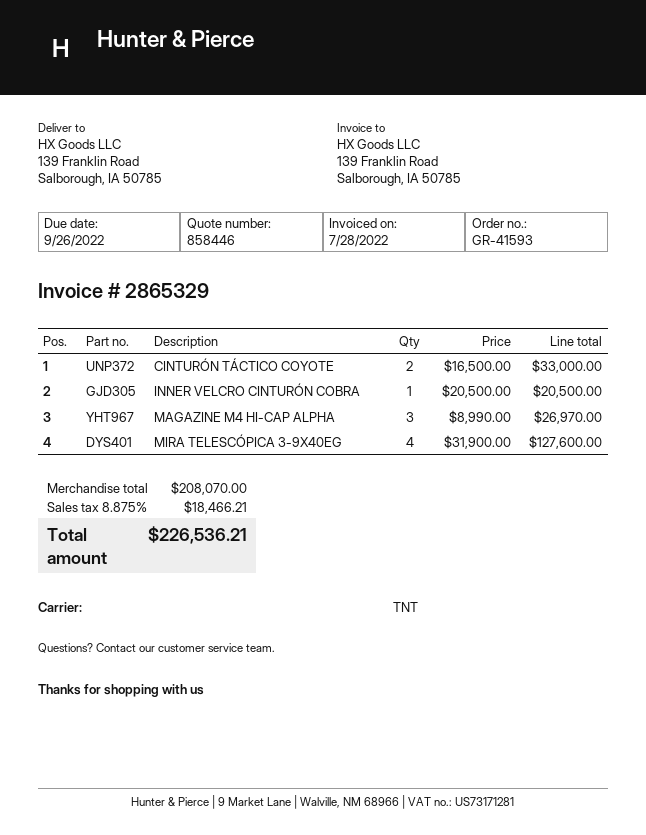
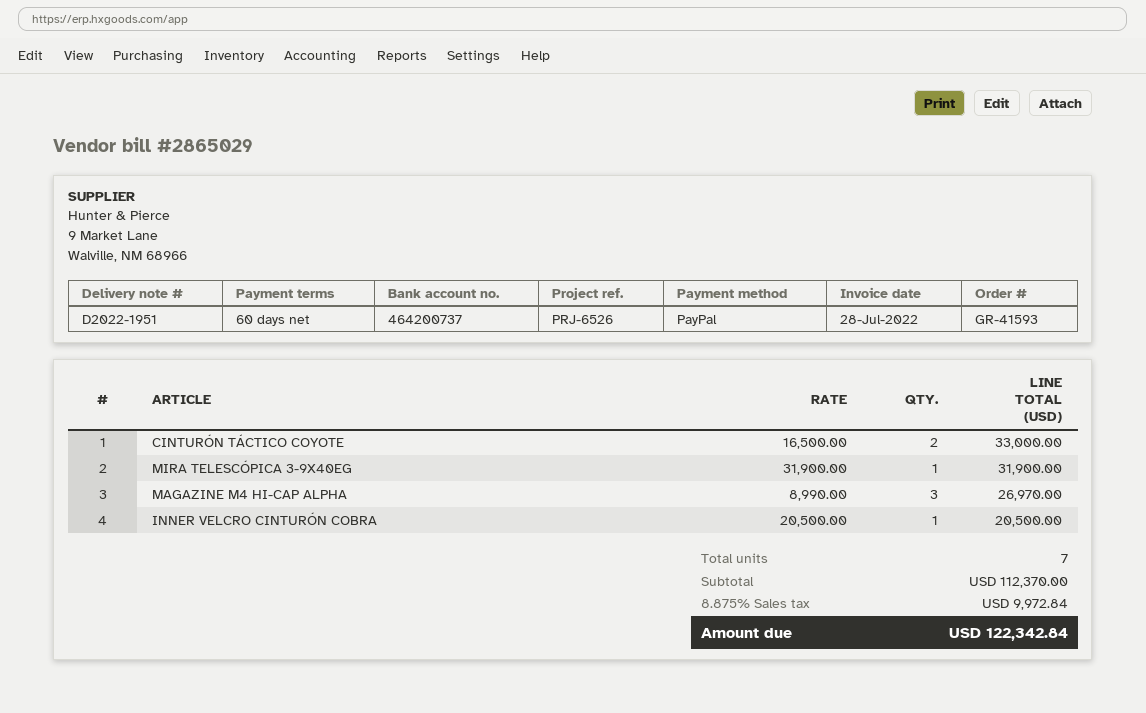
invoice number: 2865329 -> 2865029
MIRA TELESCÓPICA 3-9X40EG: 4 x 31900.00 = 127600.00 -> 1 x 31900.00 = 31900.00
subtotal: 208070.00 -> 112370.00
tax: 8.875% = 18466.21 -> 8.875% = 9972.84
total: 226536.21 -> 122342.84

